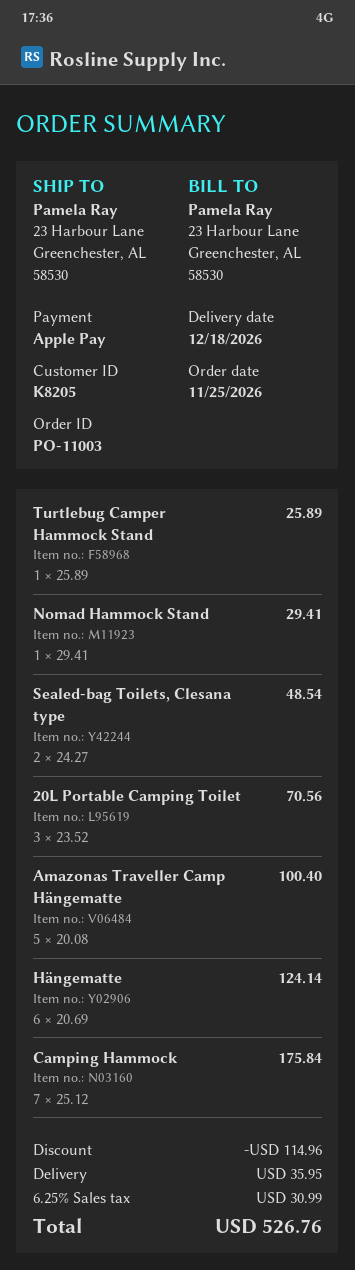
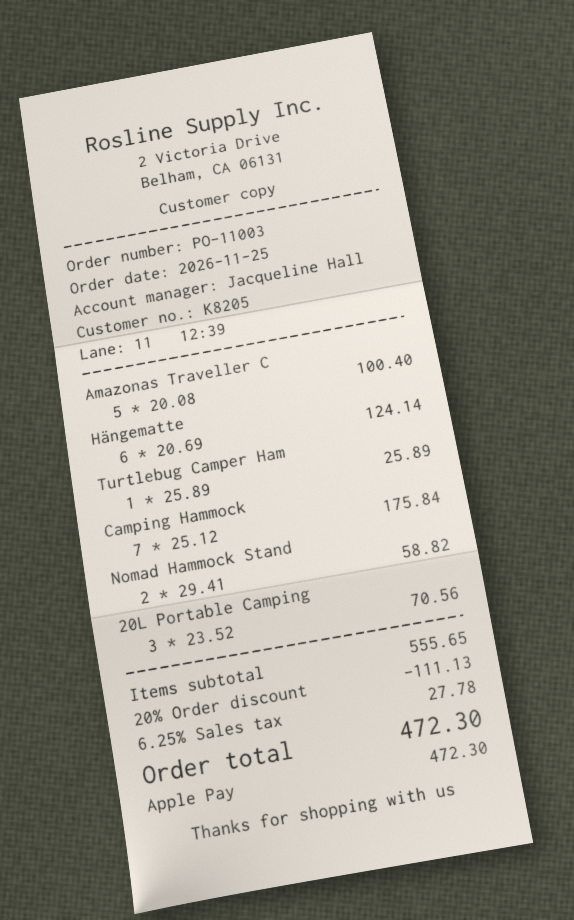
Nomad Hammock Stand: 1 x 29.41 = 29.41 -> 2 x 29.41 = 58.82
Sealed-bag Toilets, Clesana type: 2 x 24.27 = 48.54 -> none
discount: 114.96 -> 111.13
shipping: 35.95 -> none
tax: 6.25% = 30.99 -> 6.25% = 27.78
total: 526.76 -> 472.30

